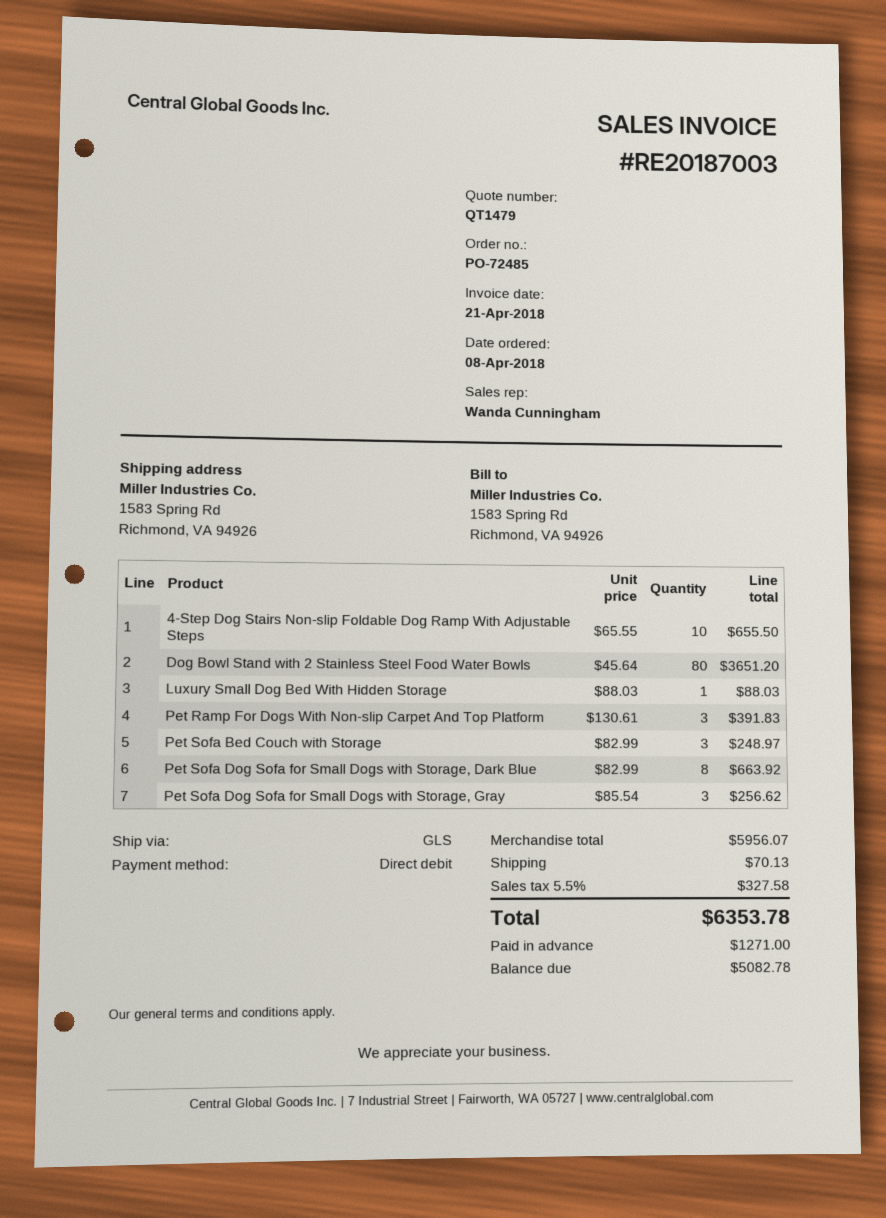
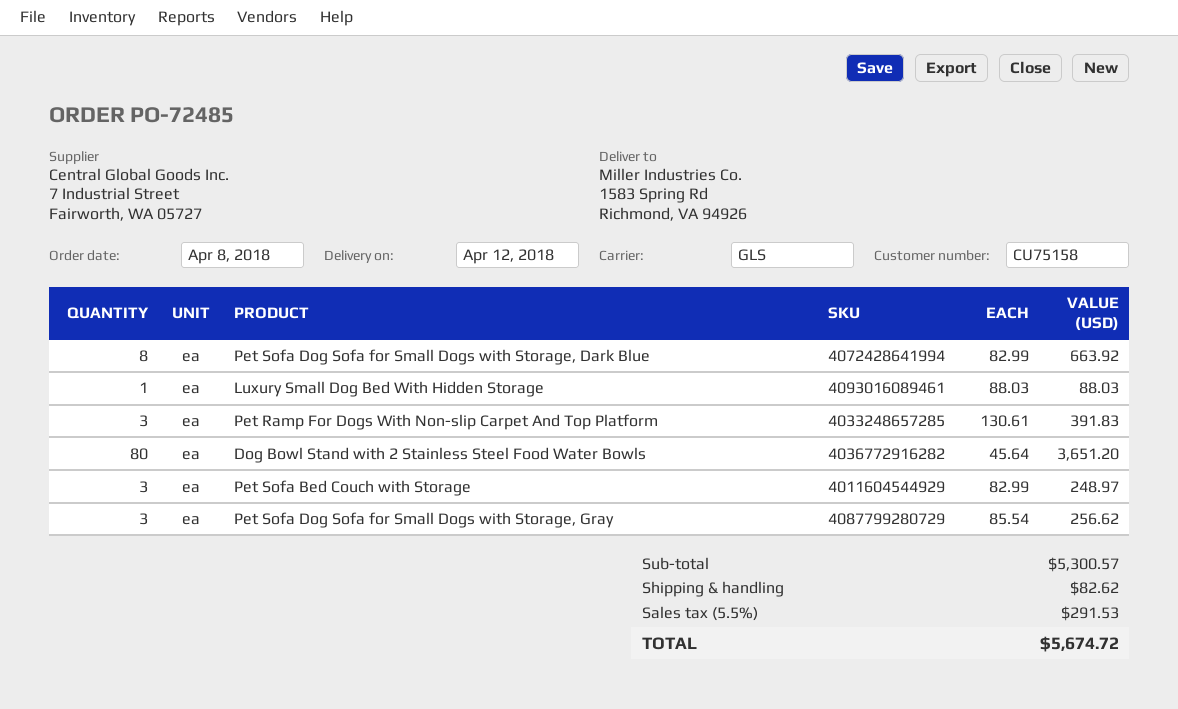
4-Step Dog Stairs Non-slip Foldable Dog Ramp With Adjustable Steps: 10 x 65.55 = 655.50 -> none
subtotal: 5956.07 -> 5300.57
shipping: 70.13 -> 82.62
tax: 5.5% = 327.58 -> 5.5% = 291.53
total: 6353.78 -> 5674.72

